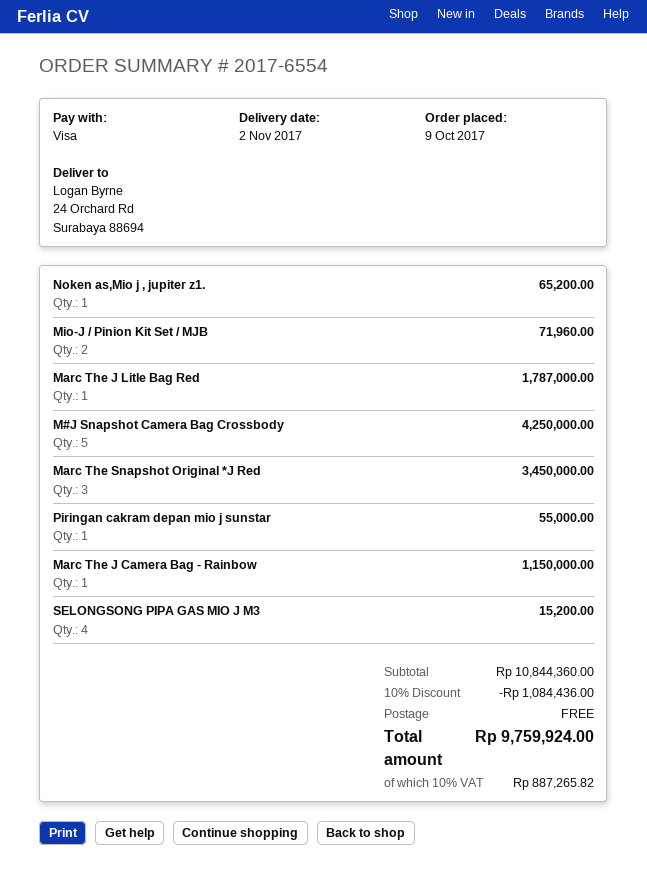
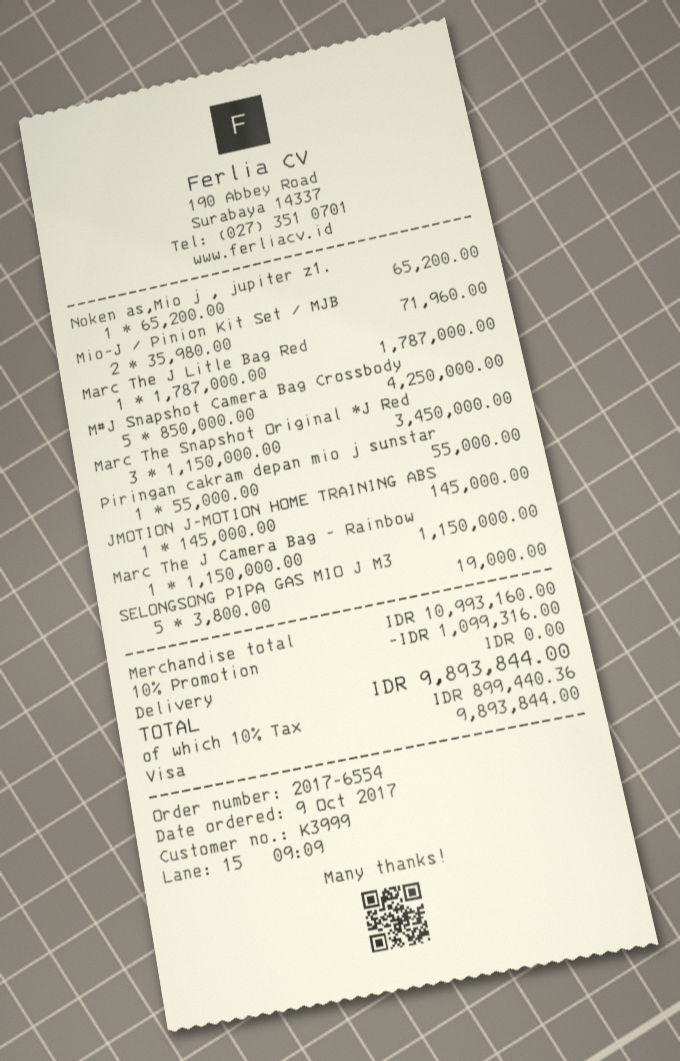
SELONGSONG PIPA GAS MIO J M3: 4 for 15200.00 -> 5 for 19000.00
JMOTION J-MOTION HOME TRAINING ABS: none -> 1 for 145000.00
subtotal: 10844360.00 -> 10993160.00
discount: 10% = 1084436.00 -> 10% = 1099316.00
tax: 10% = 887265.82 -> 10% = 899440.36
total: 9759924.00 -> 9893844.00

